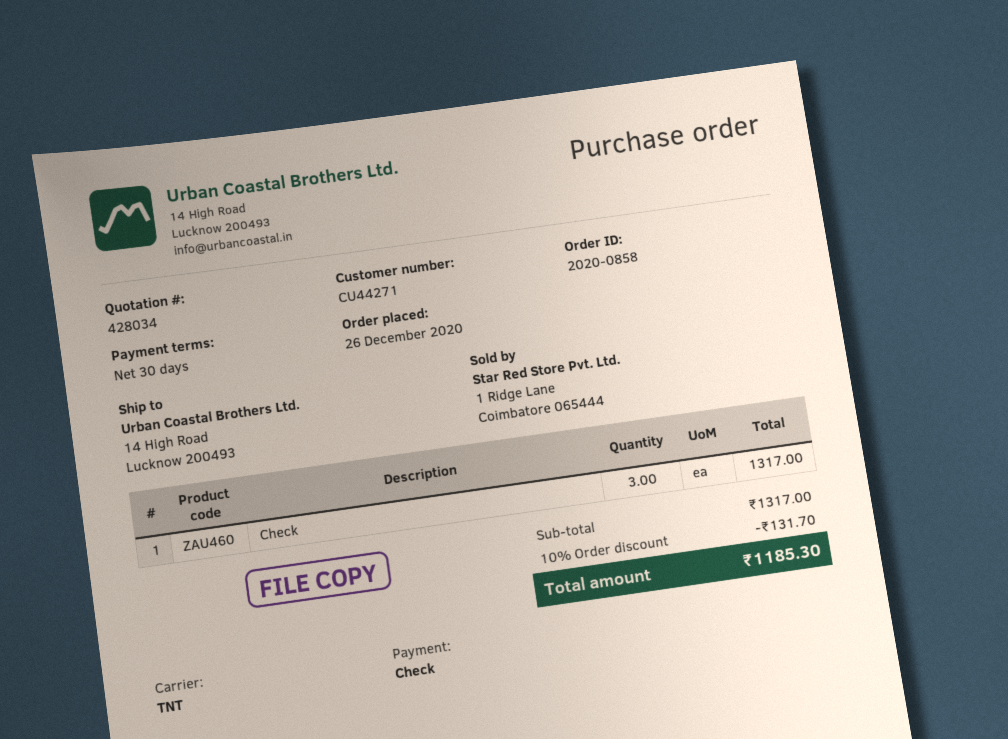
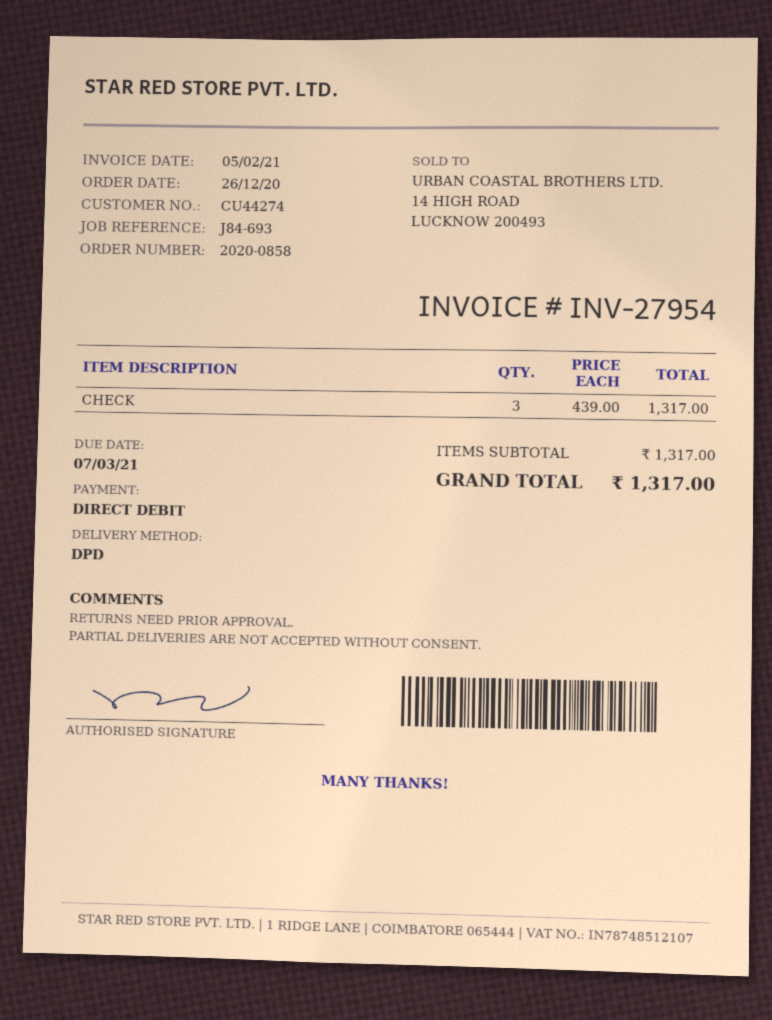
customer number: CU44271 -> CU44274
payment method: cheque -> direct debit
shipping method: TNT -> DPD
discount: 10% = 131.70 -> none
total: 1185.30 -> 1317.00

